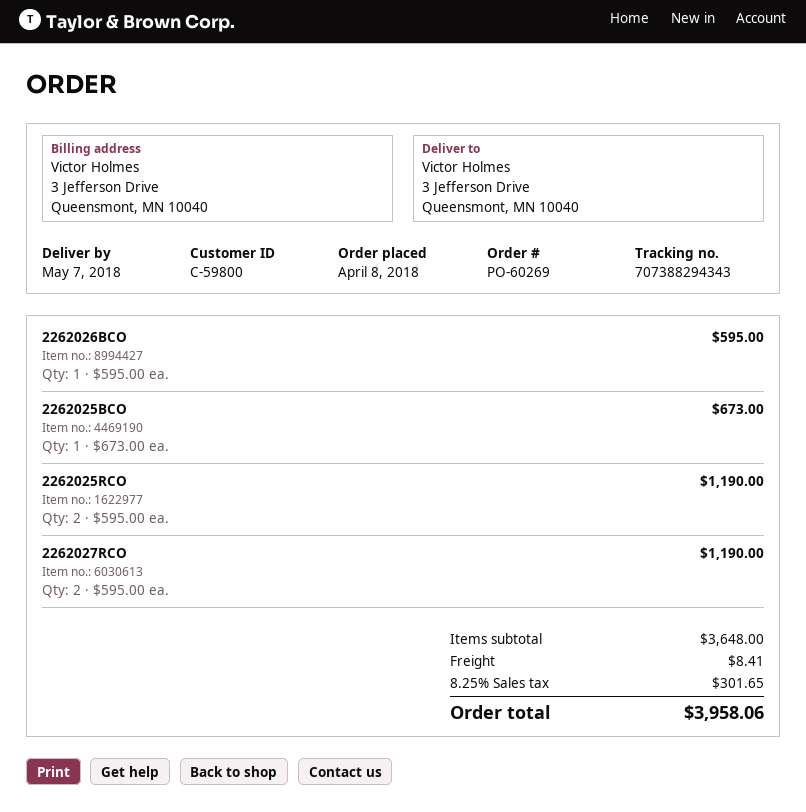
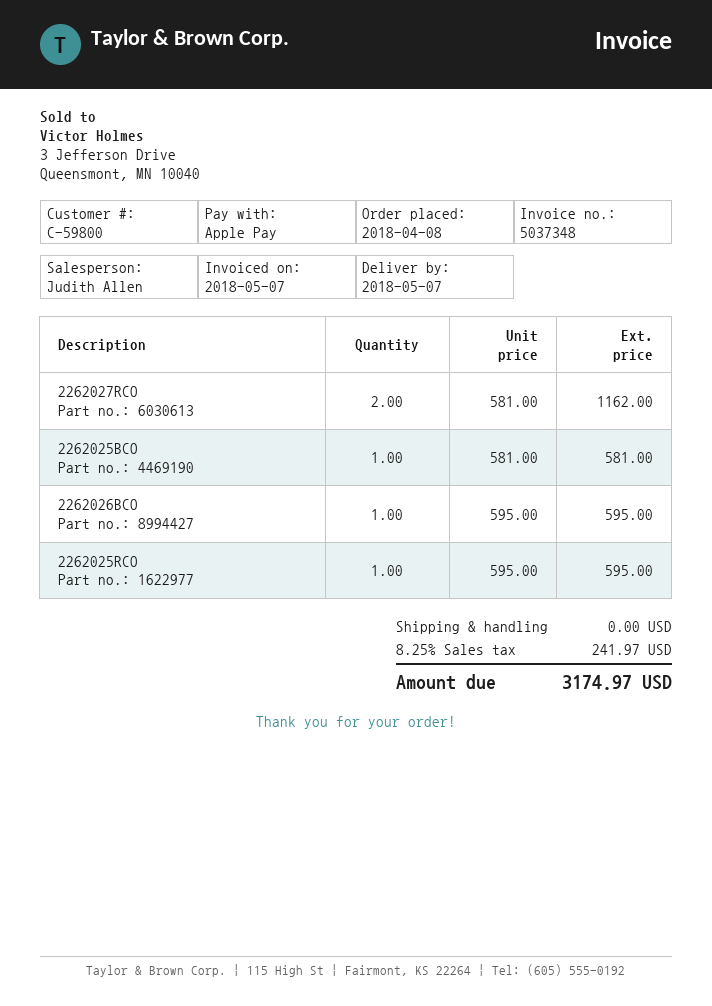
2262025BCO: 1 x 673.00 = 673.00 -> 1 x 581.00 = 581.00
2262025RCO: 2 x 595.00 = 1190.00 -> 1 x 595.00 = 595.00
2262027RCO: 2 x 595.00 = 1190.00 -> 2 x 581.00 = 1162.00
shipping: 8.41 -> 0.00
tax: 8.25% = 301.65 -> 8.25% = 241.97
total: 3958.06 -> 3174.97

